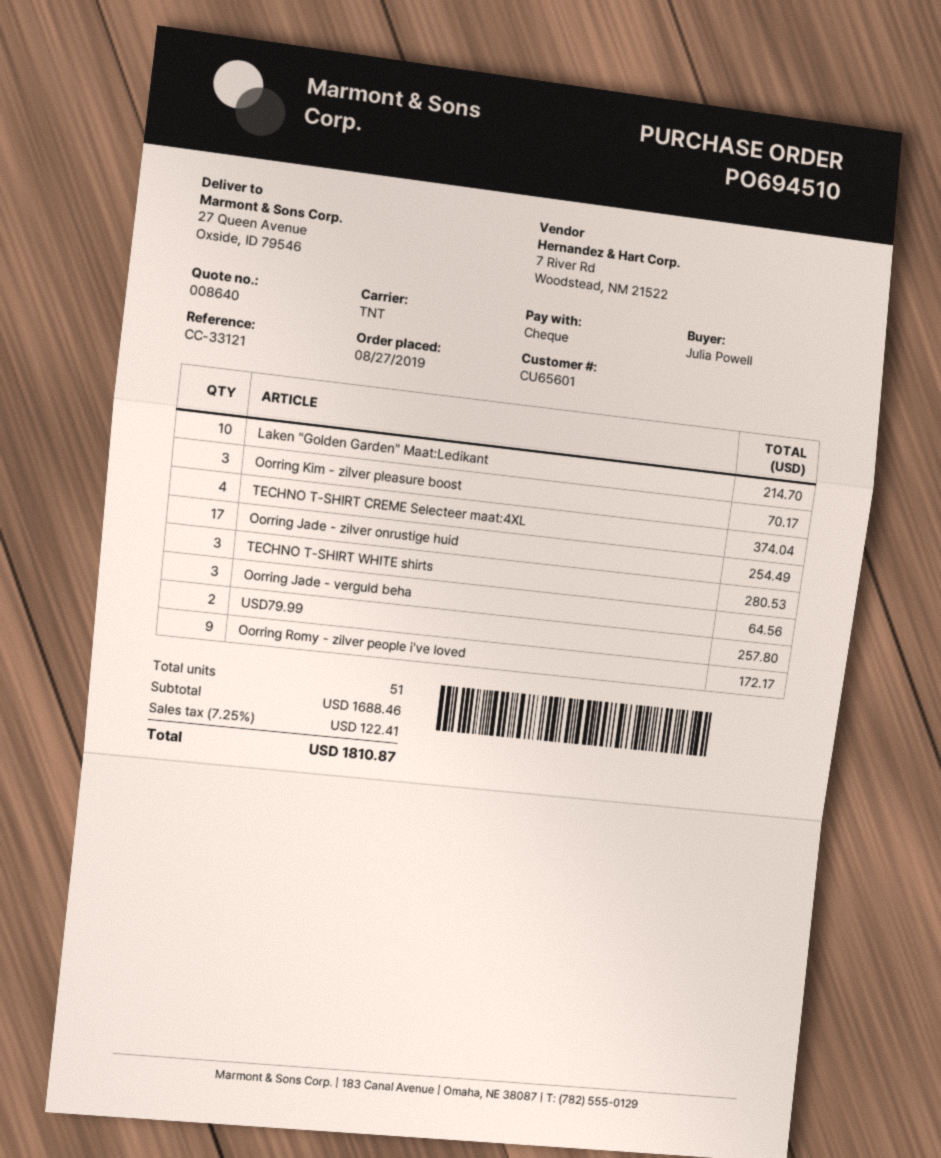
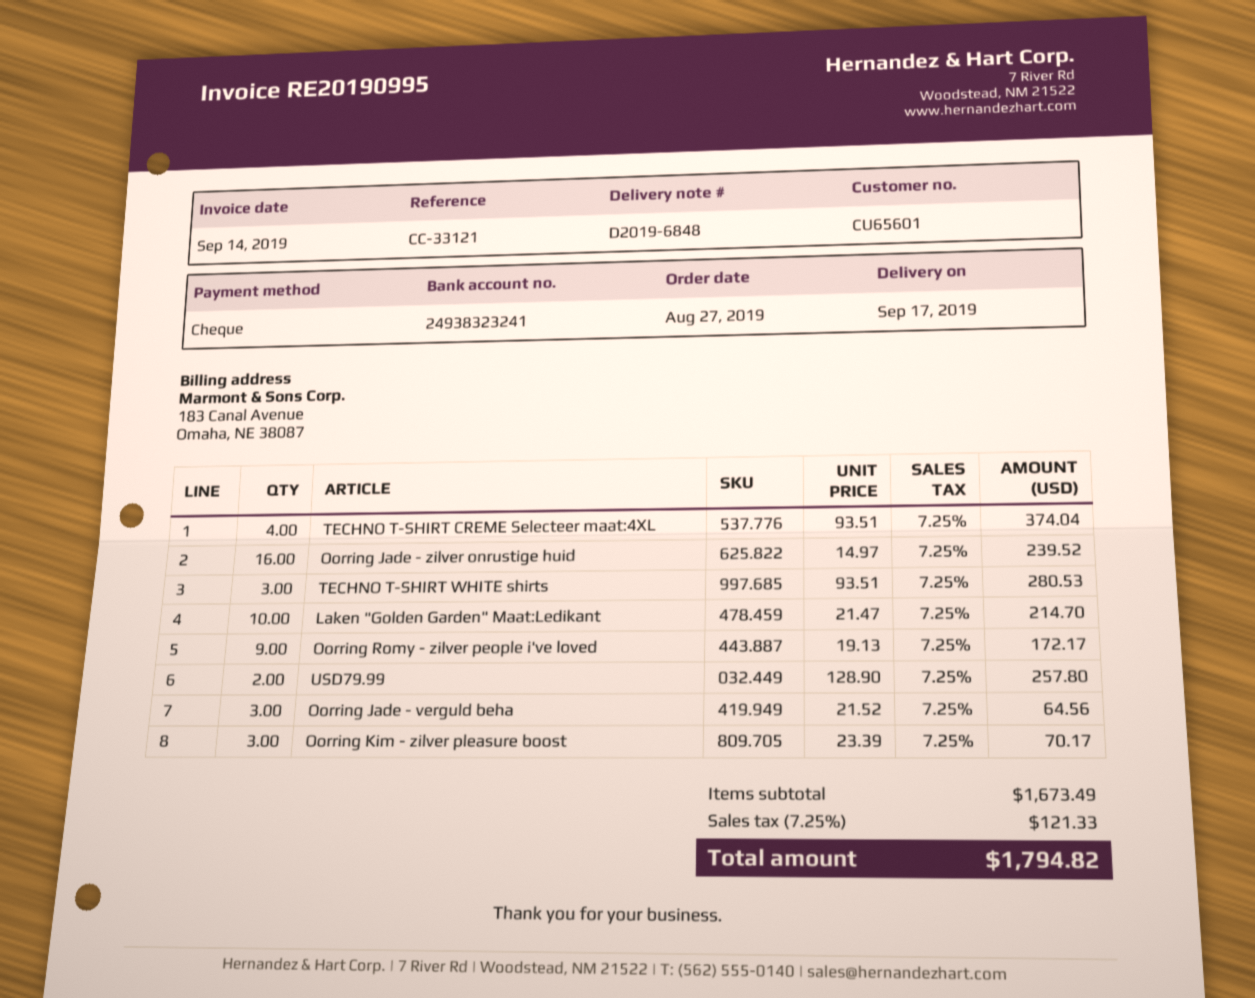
Oorring Jade - zilver onrustige huid: 17 for 254.49 -> 16 for 239.52
subtotal: 1688.46 -> 1673.49
tax: 7.25% = 122.41 -> 7.25% = 121.33
total: 1810.87 -> 1794.82

